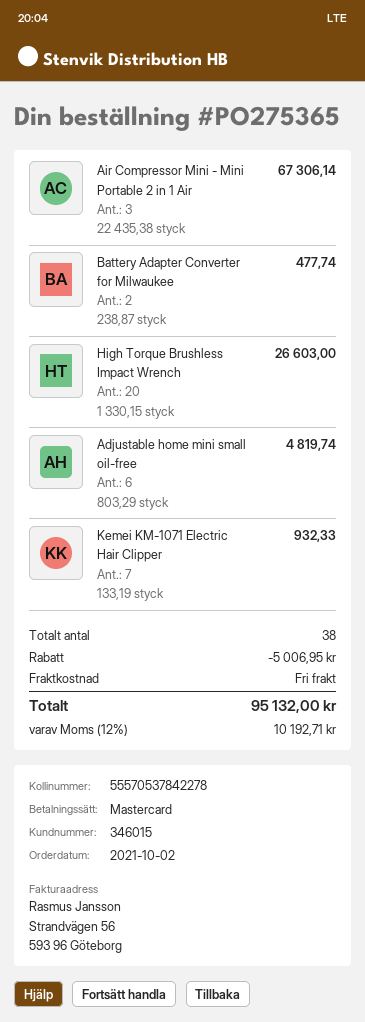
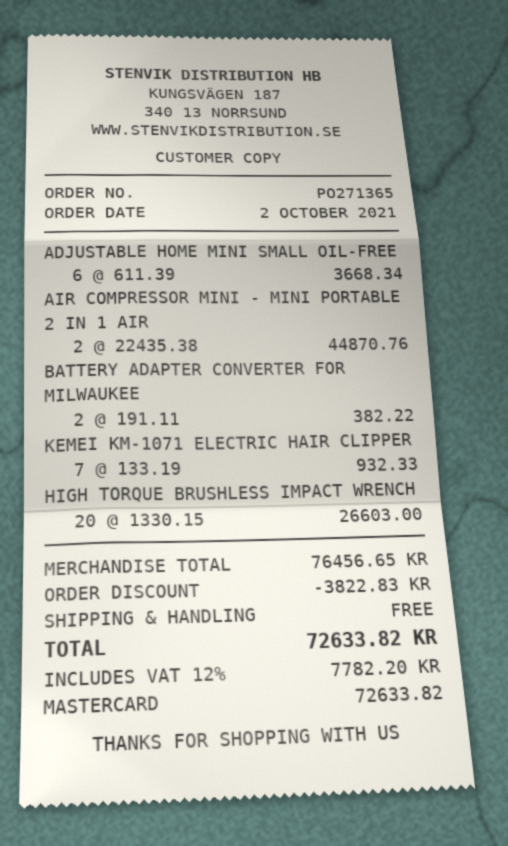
order number: PO275365 -> PO271365
Air Compressor Mini - Mini Portable 2 in 1 Air: 3 x 22435.38 = 67306.14 -> 2 x 22435.38 = 44870.76
Battery Adapter Converter for Milwaukee: 2 x 238.87 = 477.74 -> 2 x 191.11 = 382.22
Adjustable home mini small oil-free: 6 x 803.29 = 4819.74 -> 6 x 611.39 = 3668.34
discount: 5006.95 -> 3822.83
tax: 12% = 10192.71 -> 12% = 7782.20
total: 95132.00 -> 72633.82

